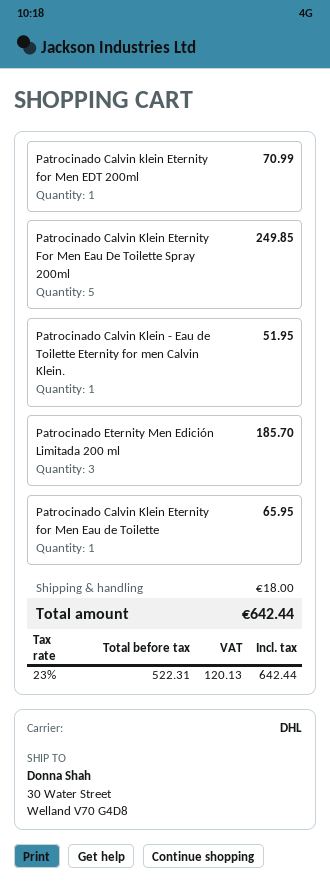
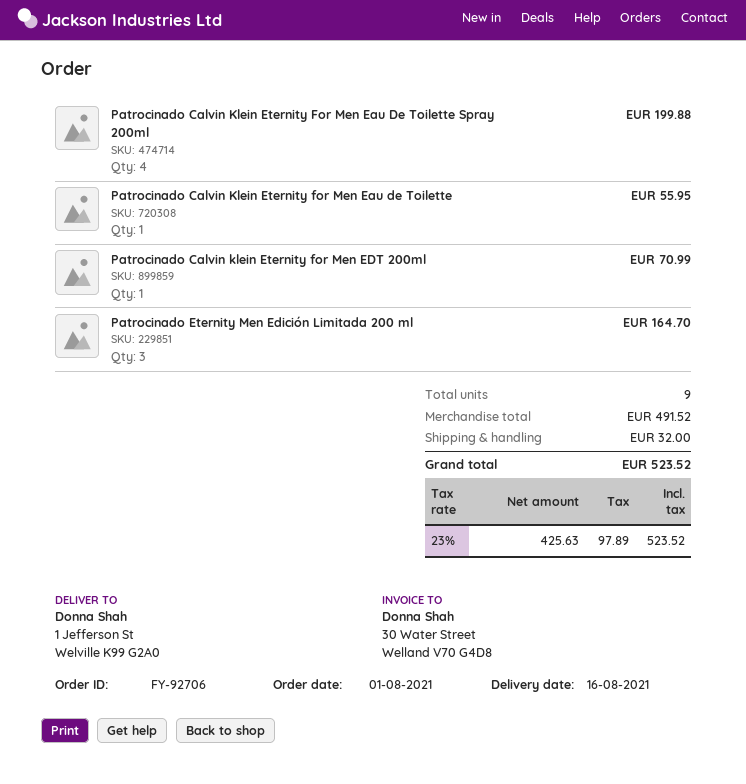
ship to: 30 Water Street, Welland V70 G4D8 -> 1 Jefferson St, Welville K99 G2A0
Patrocinado Calvin Klein Eternity For Men Eau De Toilette Spray 200ml: 5 for 249.85 -> 4 for 199.88
Patrocinado Calvin Klein - Eau de Toilette Eternity for men Calvin Klein.: 1 for 51.95 -> none
Patrocinado Eternity Men Edición Limitada 200 ml: 3 for 185.70 -> 3 for 164.70
Patrocinado Calvin Klein Eternity for Men Eau de Toilette: 1 for 65.95 -> 1 for 55.95
shipping: 18.00 -> 32.00
net: 522.31 -> 425.63
tax: 23% = 120.13 -> 23% = 97.89
total: 642.44 -> 523.52

